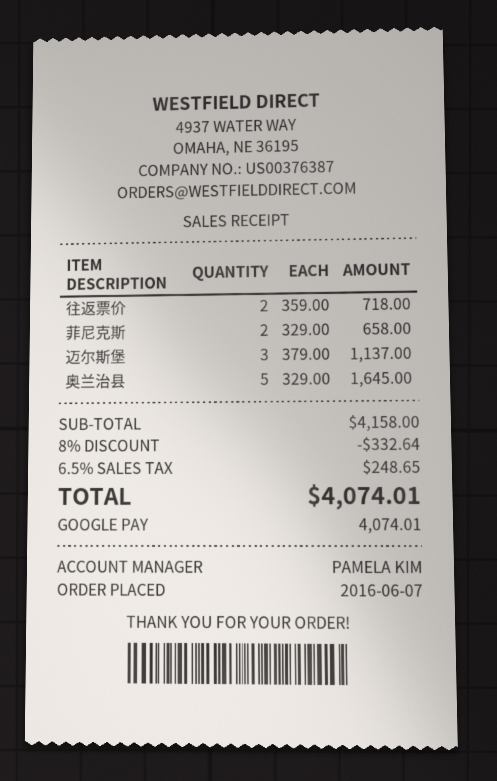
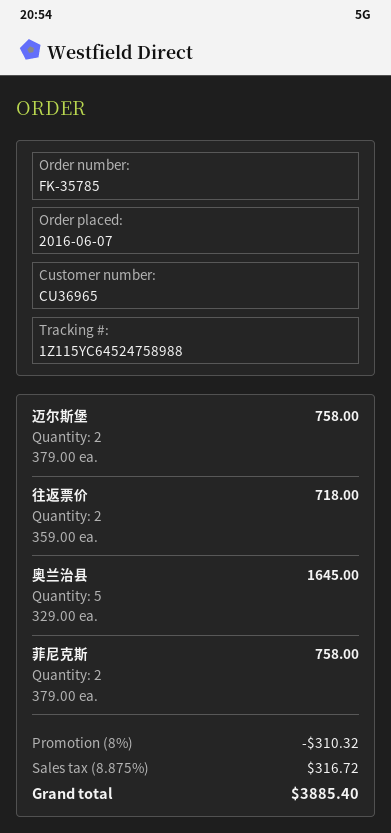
菲尼克斯: 2 x 329.00 = 658.00 -> 2 x 379.00 = 758.00
迈尔斯堡: 3 x 379.00 = 1137.00 -> 2 x 379.00 = 758.00
discount: 8% = 332.64 -> 8% = 310.32
tax: 6.5% = 248.65 -> 8.875% = 316.72
total: 4074.01 -> 3885.40

